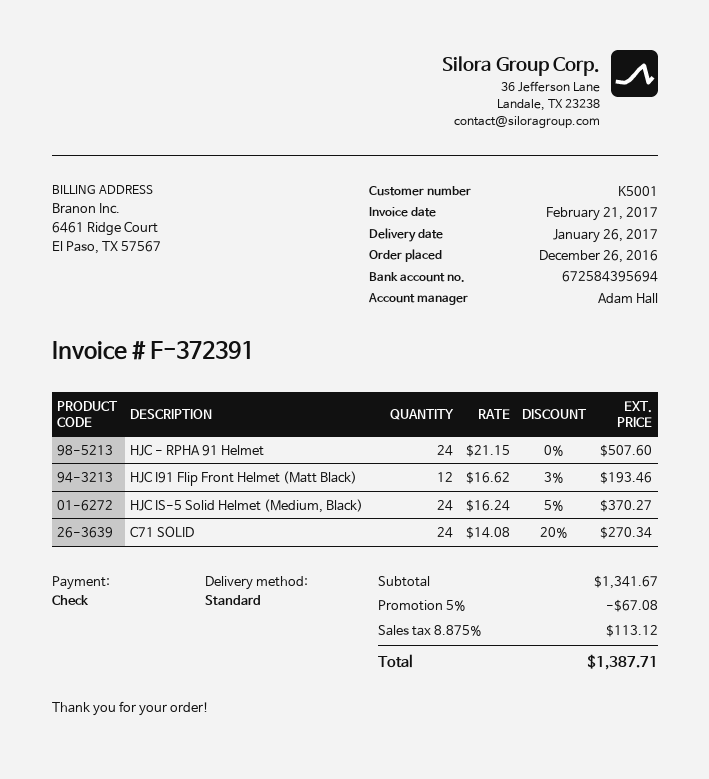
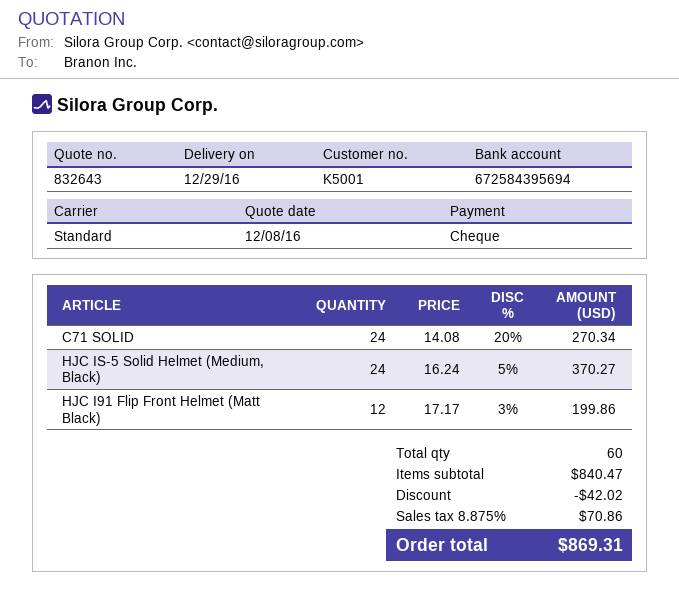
delivery date: 2017-01-26 -> 2016-12-29
HJC - RPHA 91 Helmet: 24 x 21.15 = 507.60 -> none
HJC I91 Flip Front Helmet (Matt Black): 12 x 16.62 - 3% = 193.46 -> 12 x 17.17 - 3% = 199.86
subtotal: 1341.67 -> 840.47
discount: 67.08 -> 42.02
tax: 8.875% = 113.12 -> 8.875% = 70.86
total: 1387.71 -> 869.31

